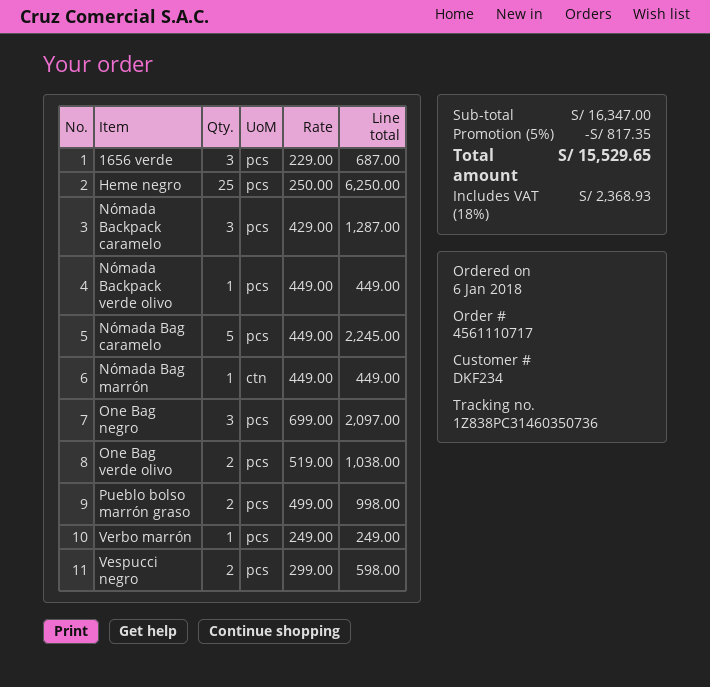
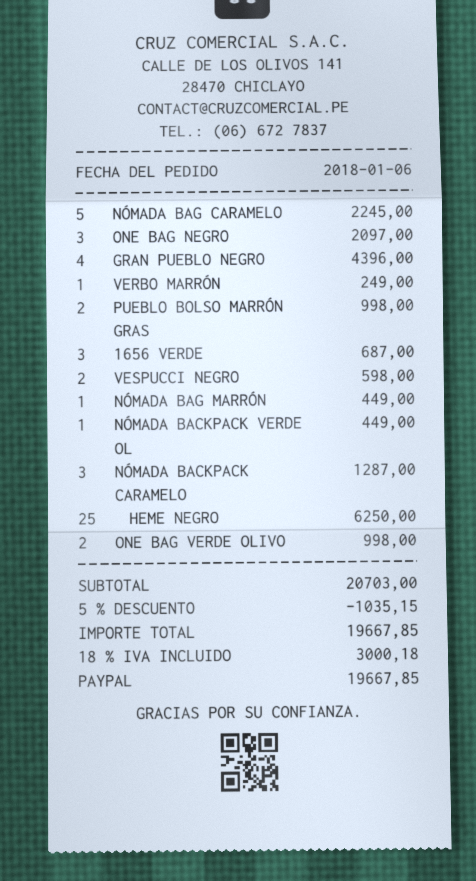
One Bag verde olivo: 2 for 1038.00 -> 2 for 998.00
GRAN PUEBLO NEGRO: none -> 4 for 4396.00
subtotal: 16347.00 -> 20703.00
discount: 5% = 817.35 -> 5% = 1035.15
tax: 18% = 2368.93 -> 18% = 3000.18
total: 15529.65 -> 19667.85

